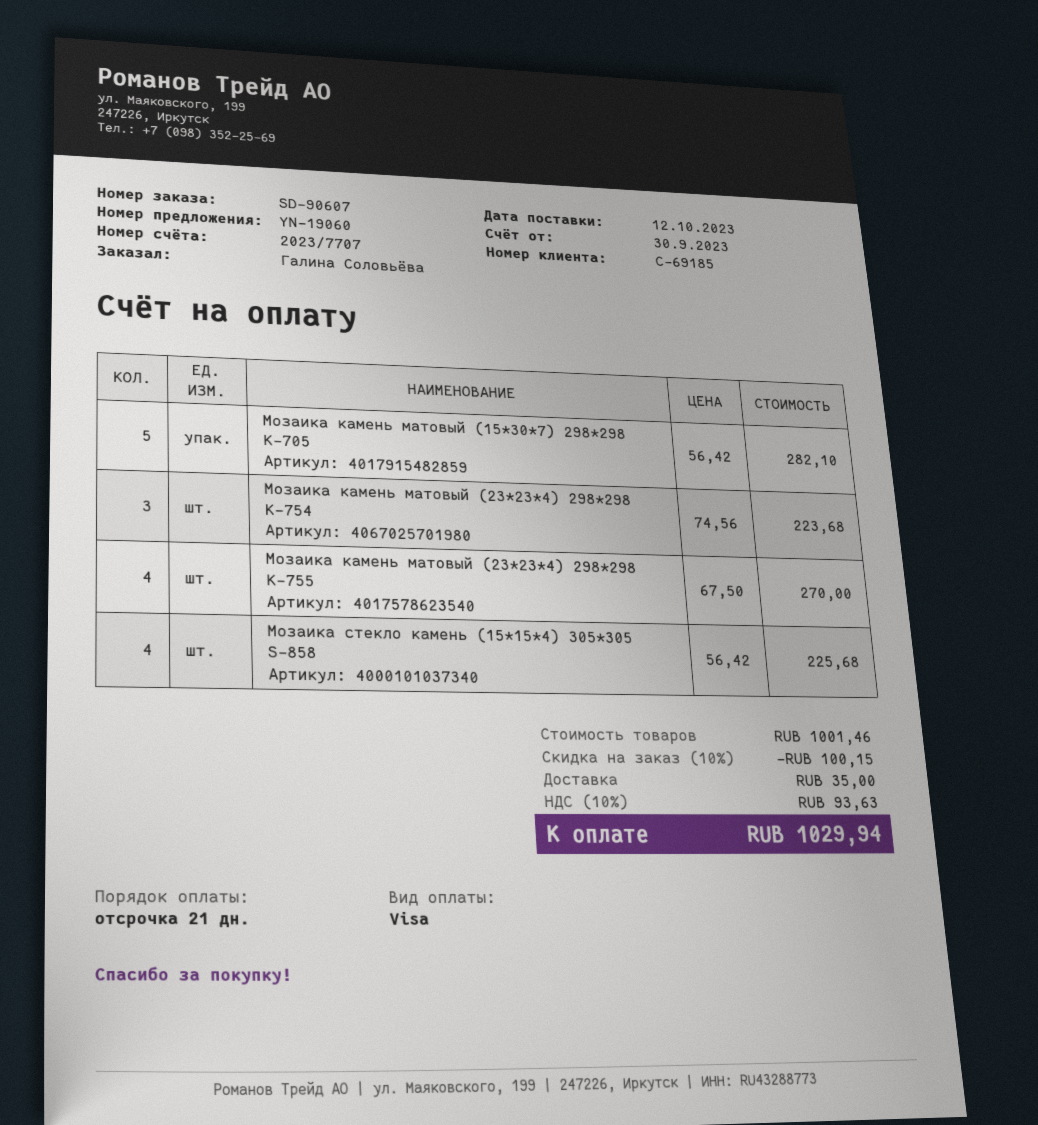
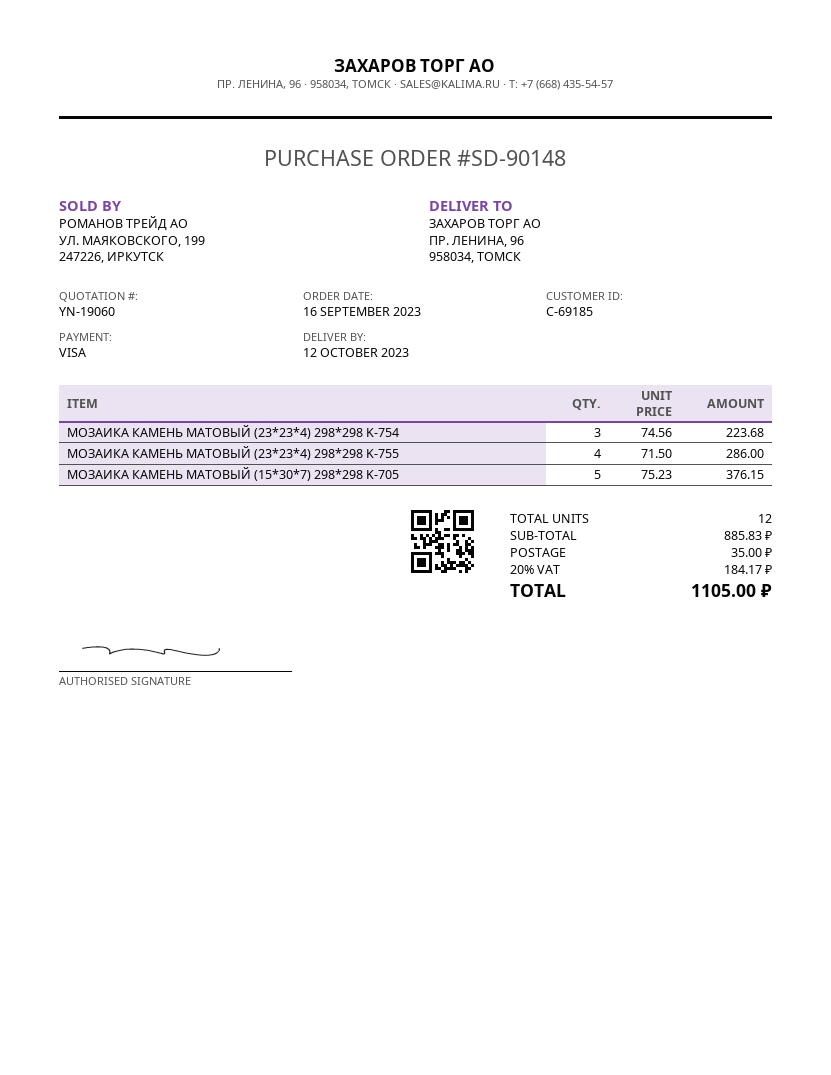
order number: SD-90607 -> SD-90148
Мозаика камень матовый (15*30*7) 298*298 K-705: 5 x 56.42 = 282.10 -> 5 x 75.23 = 376.15
Мозаика камень матовый (23*23*4) 298*298 K-755: 4 x 67.50 = 270.00 -> 4 x 71.50 = 286.00
Мозаика стекло камень (15*15*4) 305*305 S-858: 4 x 56.42 = 225.68 -> none
subtotal: 1001.46 -> 885.83
discount: 10% = 100.15 -> none
tax: 10% = 93.63 -> 20% = 184.17
total: 1029.94 -> 1105.00

